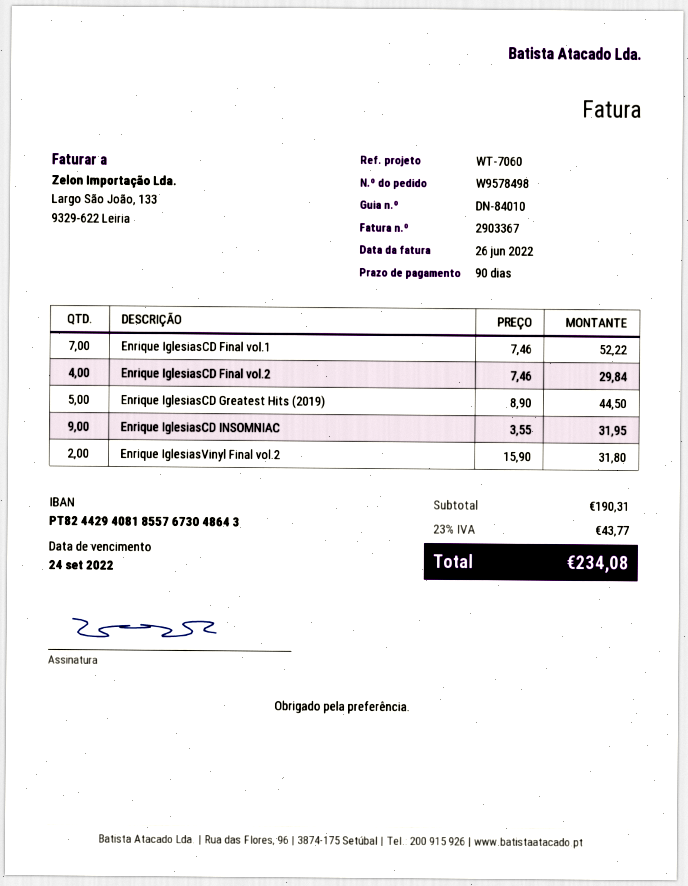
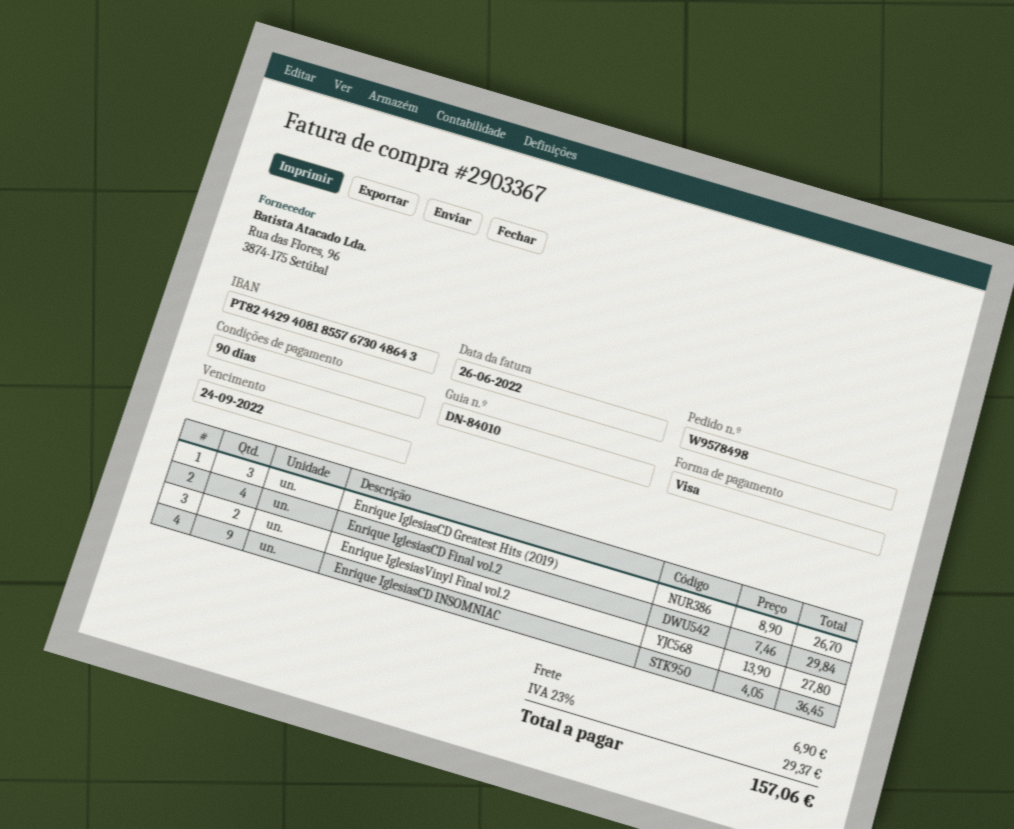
Enrique IglesiasCD Final vol.1: 7 x 7.46 = 52.22 -> none
Enrique IglesiasCD Greatest Hits (2019): 5 x 8.90 = 44.50 -> 3 x 8.90 = 26.70
Enrique IglesiasCD INSOMNIAC: 9 x 3.55 = 31.95 -> 9 x 4.05 = 36.45
Enrique IglesiasVinyl Final vol.2: 2 x 15.90 = 31.80 -> 2 x 13.90 = 27.80
shipping: none -> 6.90
tax: 23% = 43.77 -> 23% = 29.37
total: 234.08 -> 157.06

